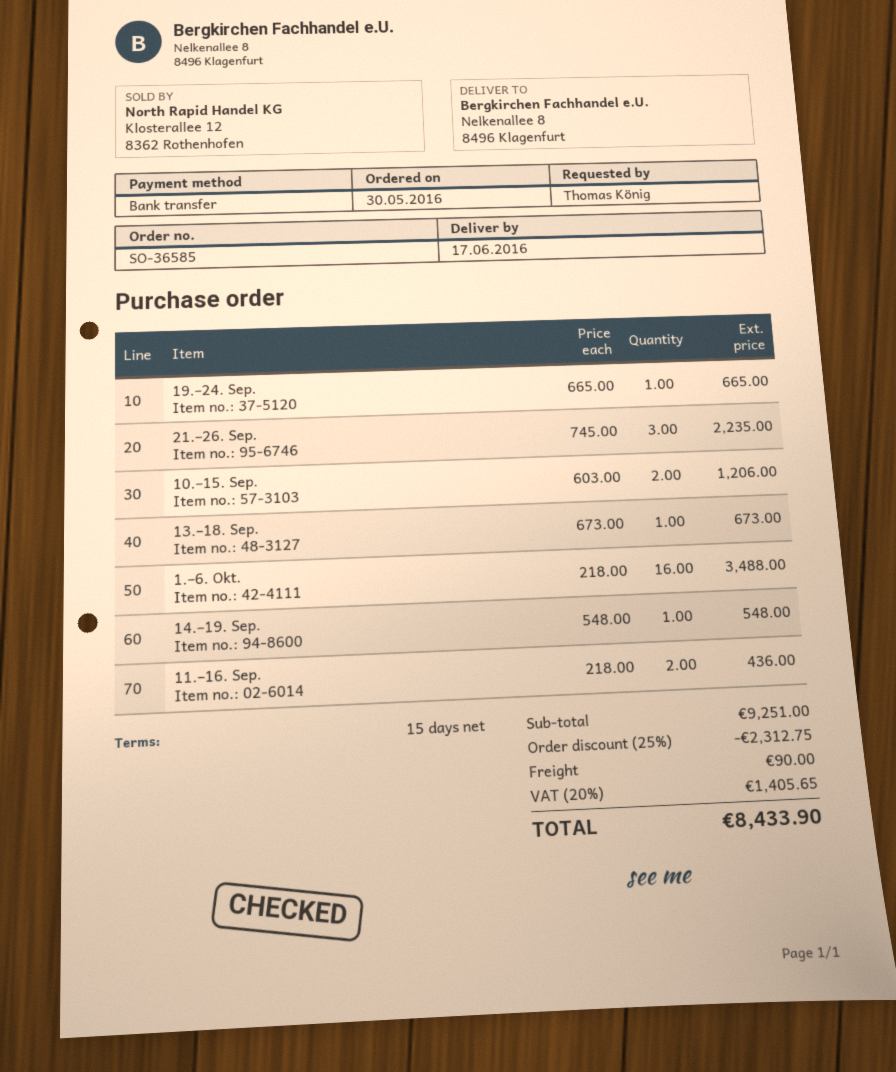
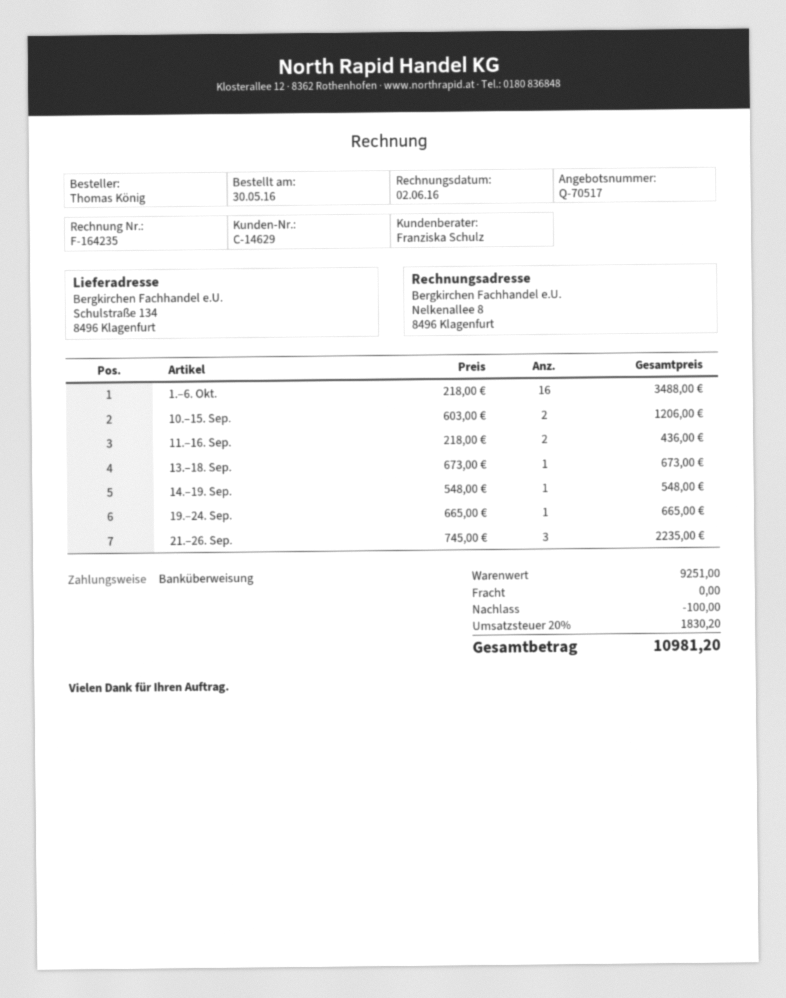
ship to: Nelkenallee 8, 8496 Klagenfurt -> Schulstraße 134, 8496 Klagenfurt
discount: 2312.75 -> 100.00
shipping: 90.00 -> 0.00
tax: 20% = 1405.65 -> 20% = 1830.20
total: 8433.90 -> 10981.20

